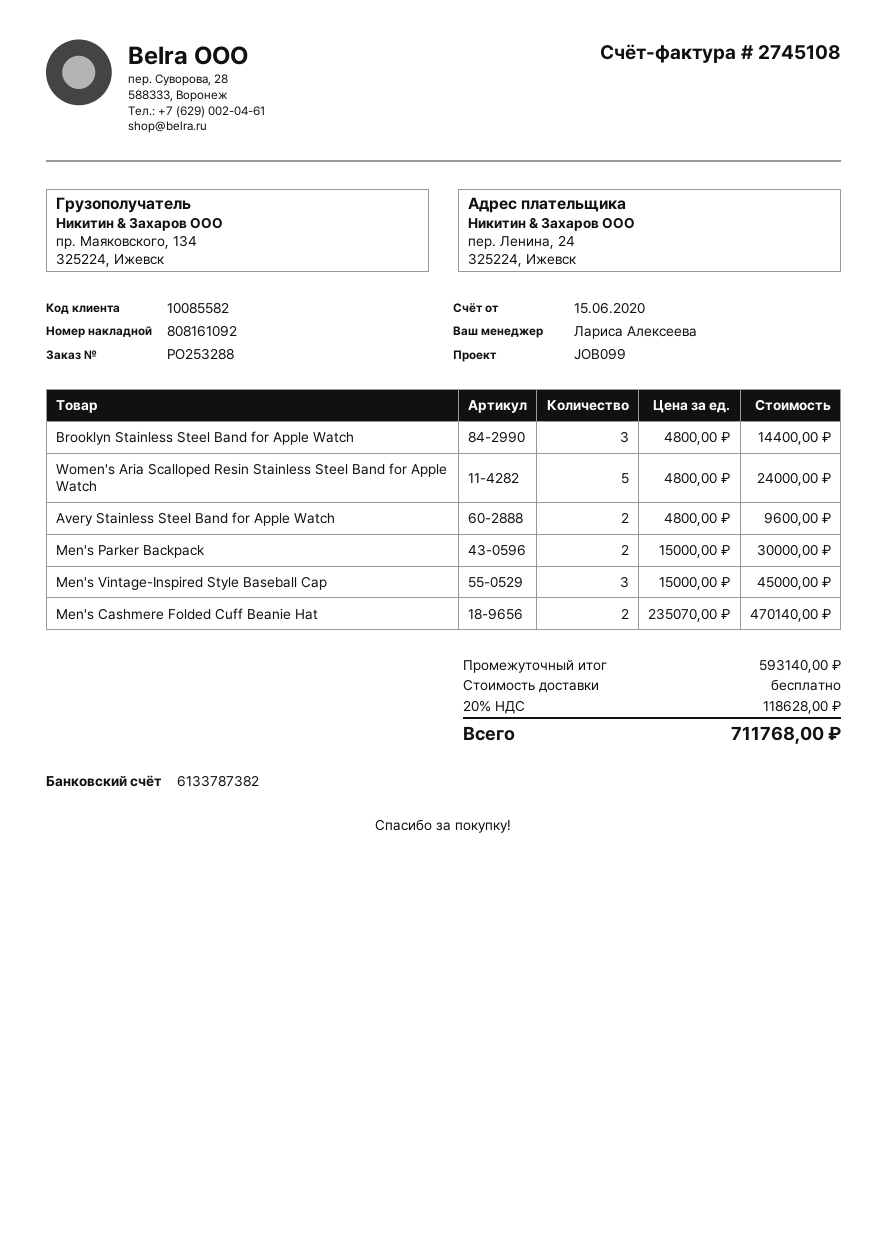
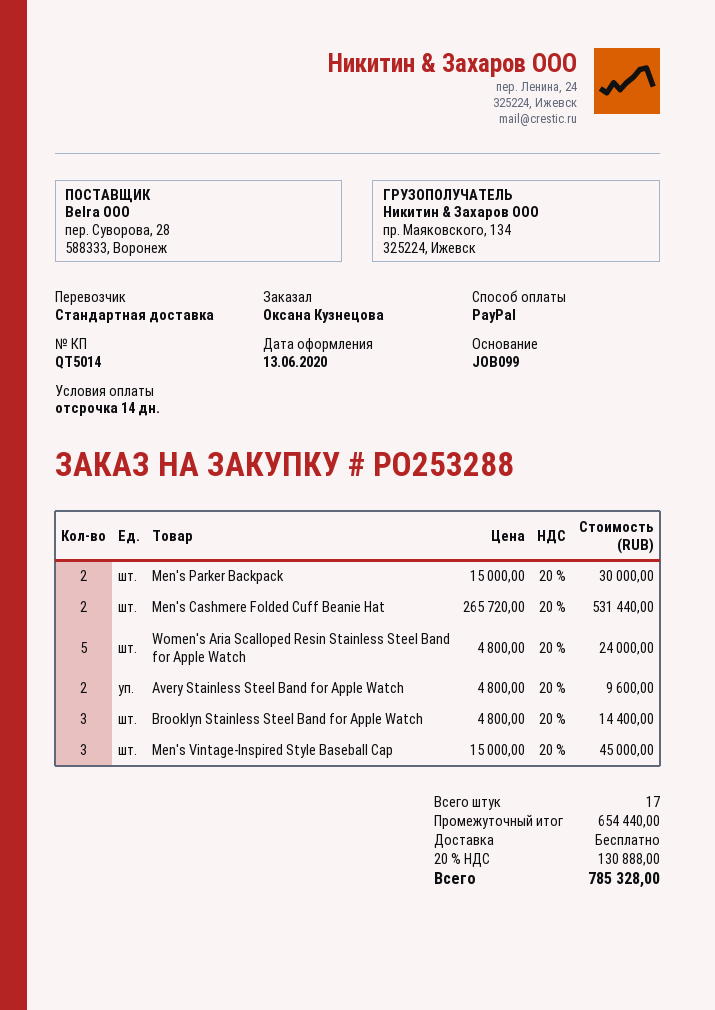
Men's Cashmere Folded Cuff Beanie Hat: 2 x 235070.00 = 470140.00 -> 2 x 265720.00 = 531440.00
subtotal: 593140.00 -> 654440.00
tax: 20% = 118628.00 -> 20% = 130888.00
total: 711768.00 -> 785328.00

